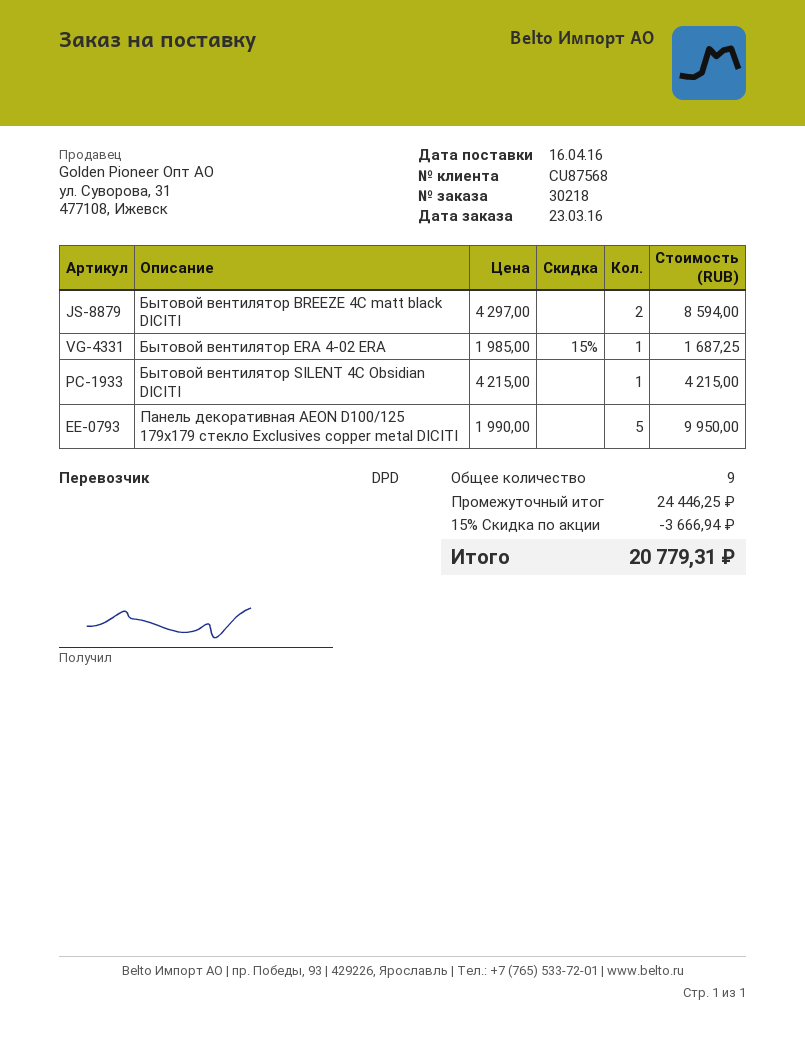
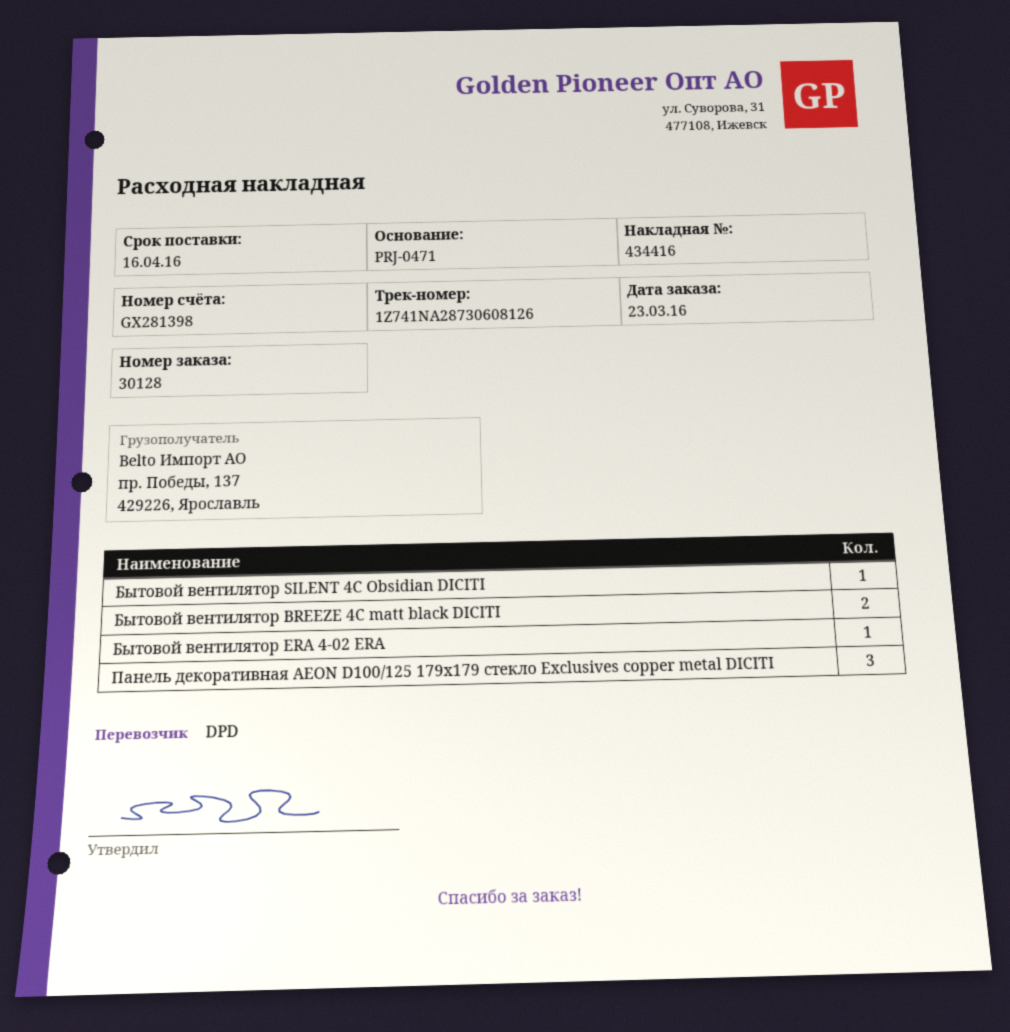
order number: 30218 -> 30128
Панель декоративная AEON D100/125 179х179 стекло Exclusives copper metal DICITI: 5 -> 3

